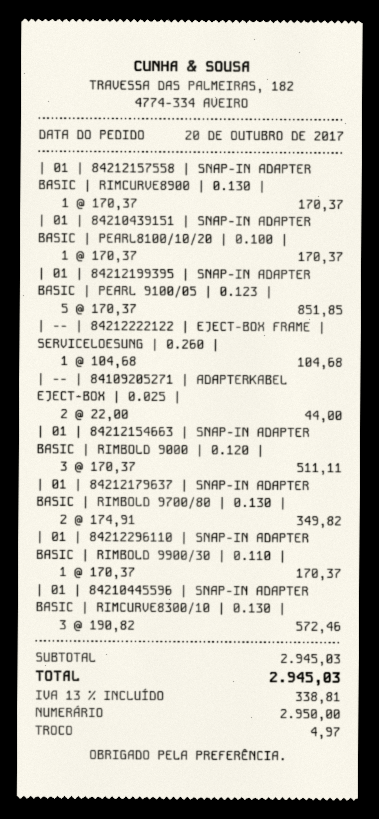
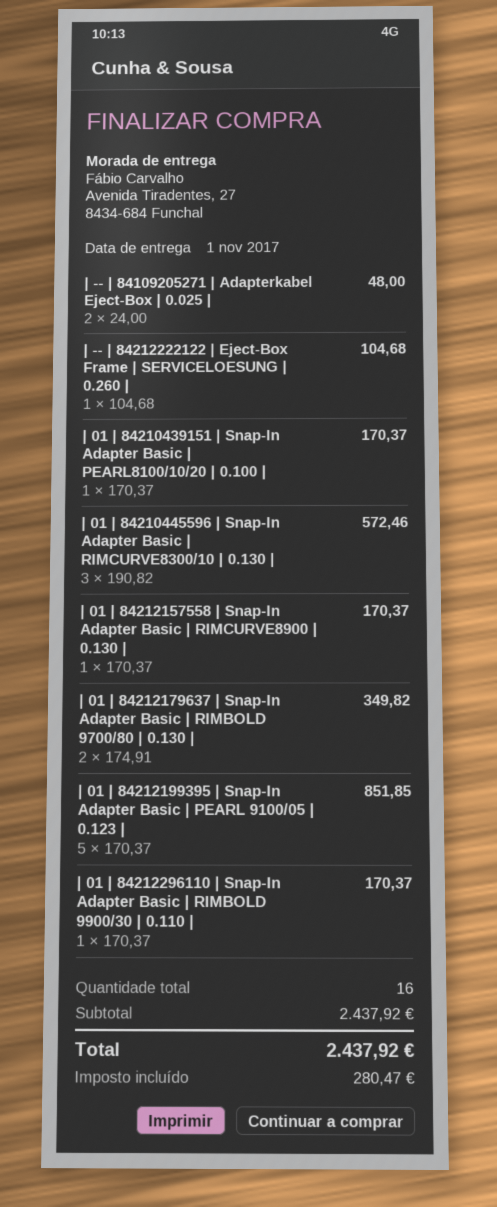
| -- | 84109205271 | ADAPTERKABEL EJECT-BOX | 0.025 |: 2 x 22.00 = 44.00 -> 2 x 24.00 = 48.00
| 01 | 84212154663 | SNAP-IN ADAPTER BASIC | RIMBOLD 9000 | 0.120 |: 3 x 170.37 = 511.11 -> none
subtotal: 2945.03 -> 2437.92
tax: 338.81 -> 280.47
total: 2945.03 -> 2437.92

